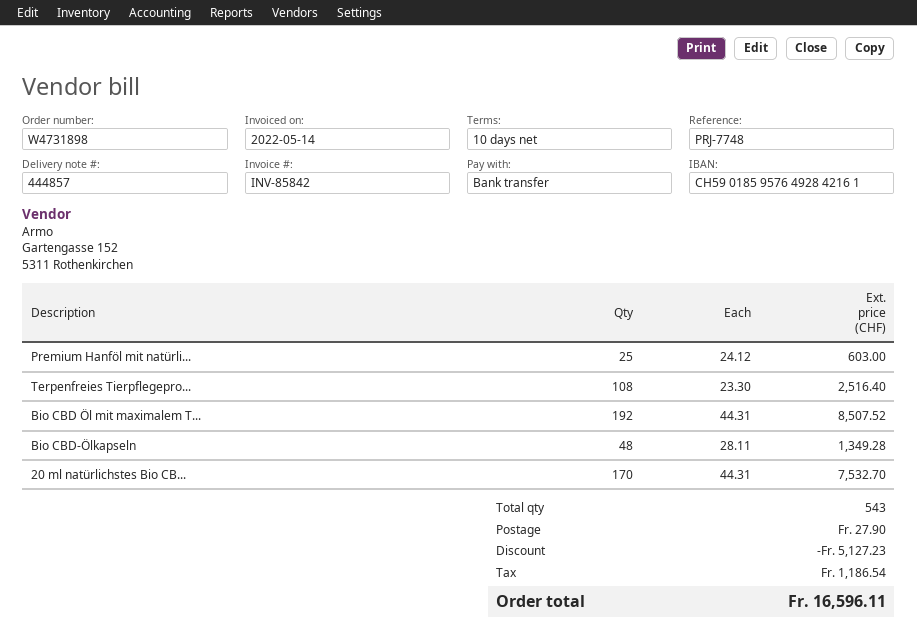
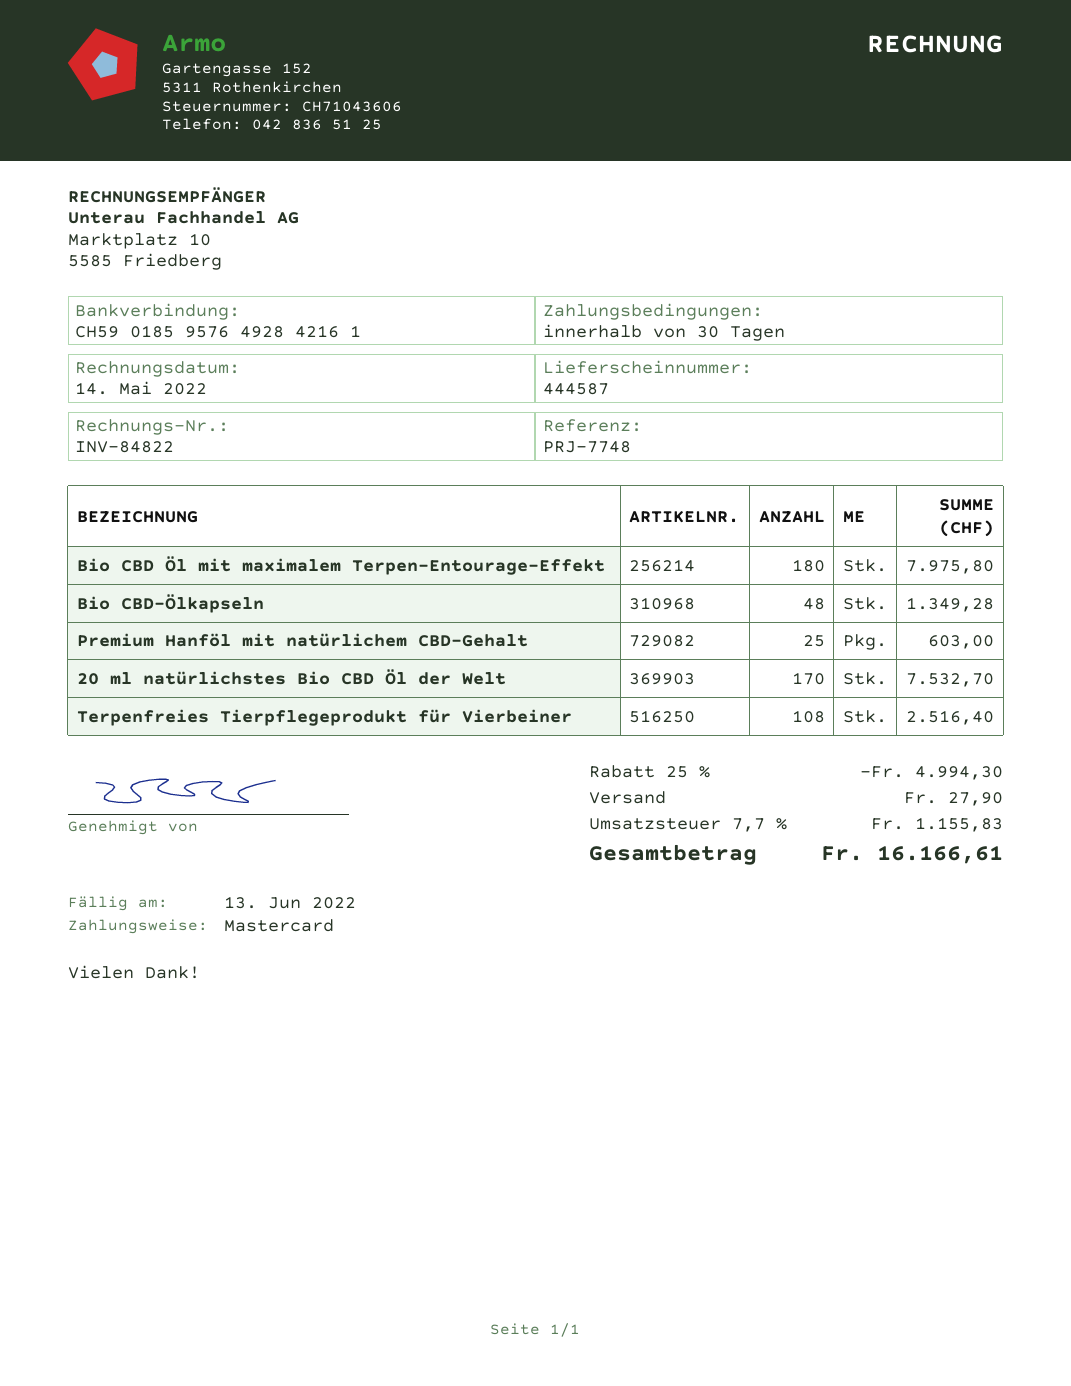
delivery note number: 444857 -> 444587
invoice number: INV-85842 -> INV-84822
payment terms: 10 days -> 30 days
payment method: bank transfer -> Mastercard
Bio CBD Öl mit maximalem T...: 192 for 8507.52 -> 180 for 7975.80
discount: 5127.23 -> 4994.30
tax: 1186.54 -> 1155.83
total: 16596.11 -> 16166.61

